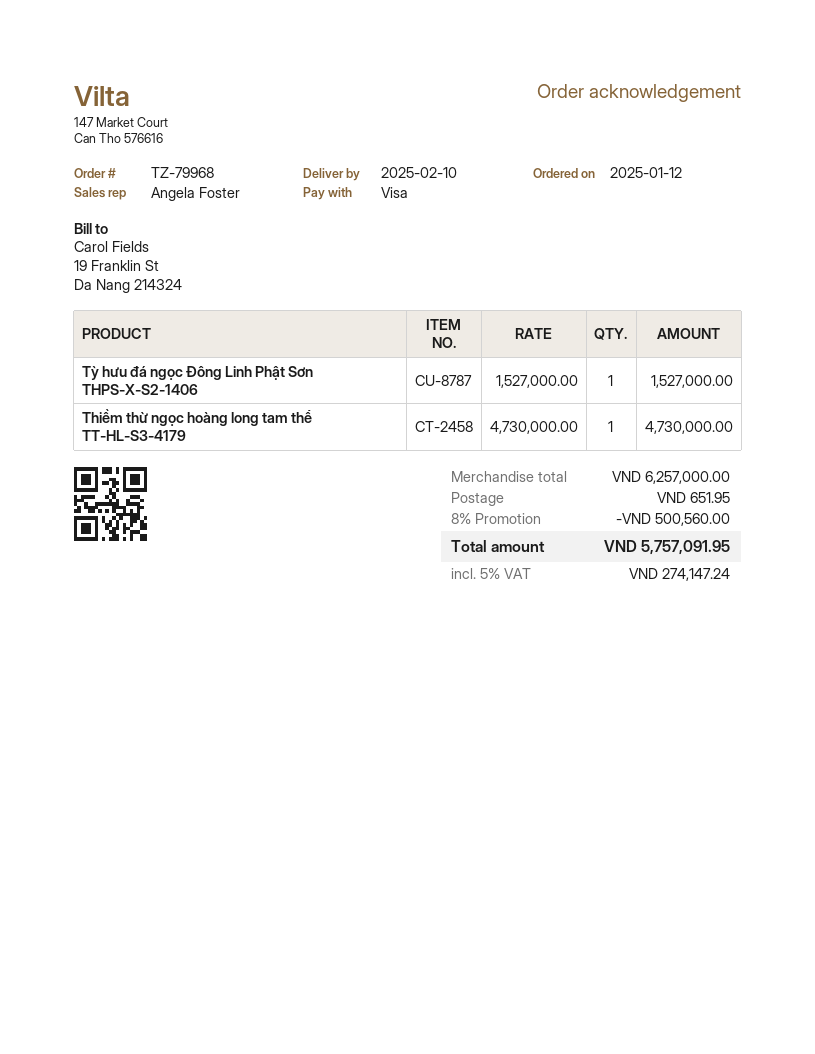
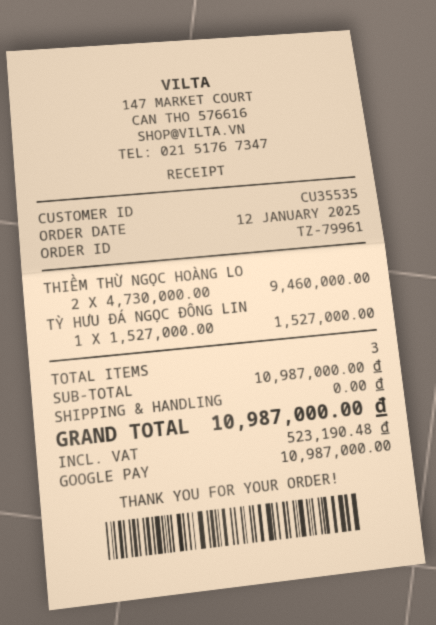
order number: TZ-79968 -> TZ-79961
payment method: Visa -> Google Pay
Thiềm thừ ngọc hoàng long tam thể TT-HL-S3-4179: 1 x 4730000.00 = 4730000.00 -> 2 x 4730000.00 = 9460000.00
subtotal: 6257000.00 -> 10987000.00
discount: 8% = 500560.00 -> none
shipping: 651.95 -> 0.00
tax: 274147.24 -> 523190.48
total: 5757091.95 -> 10987000.00

